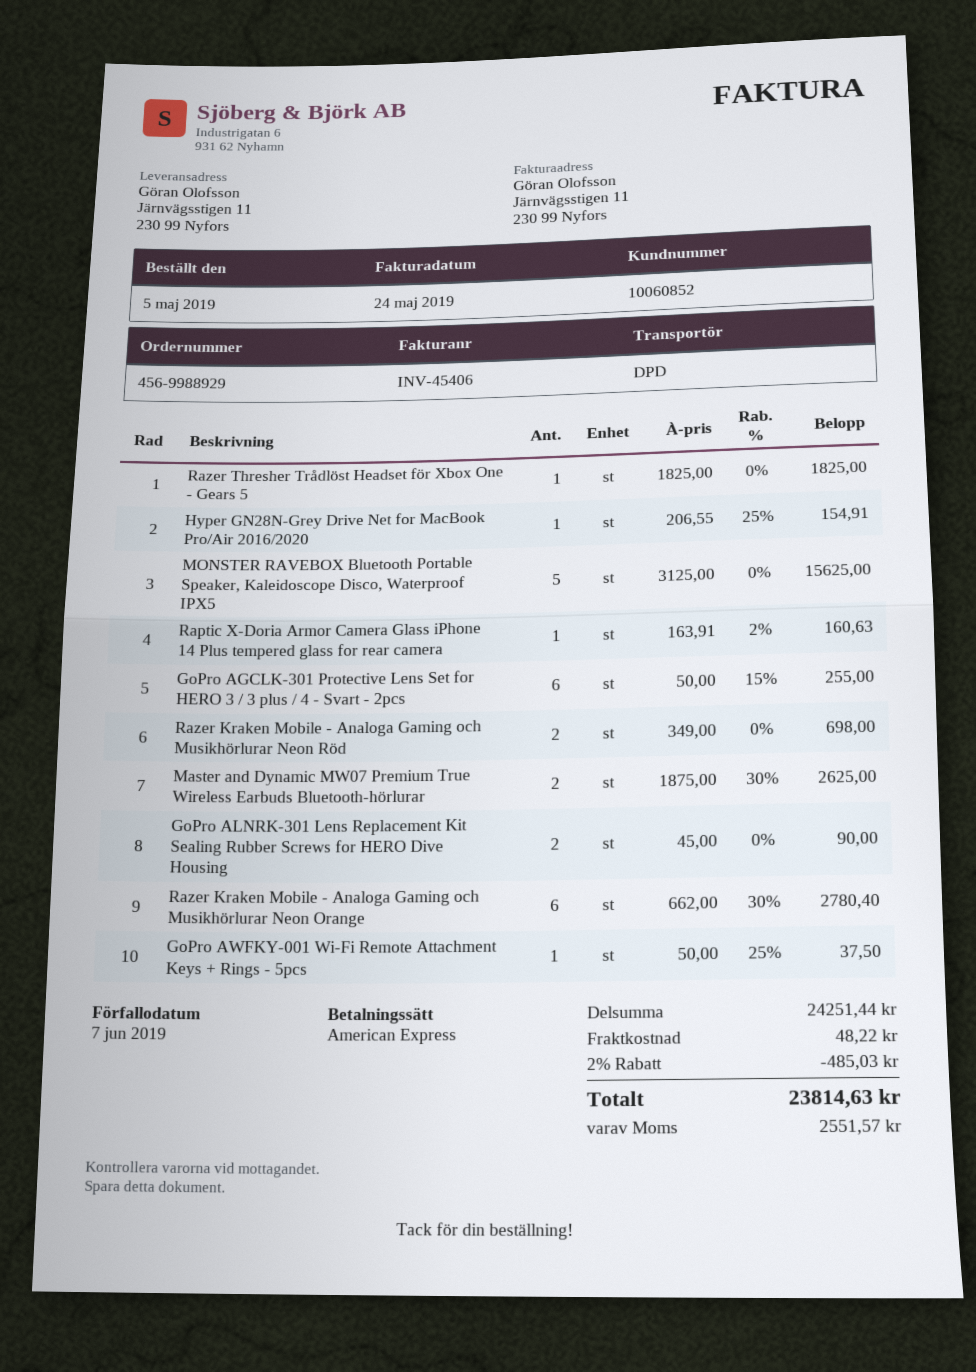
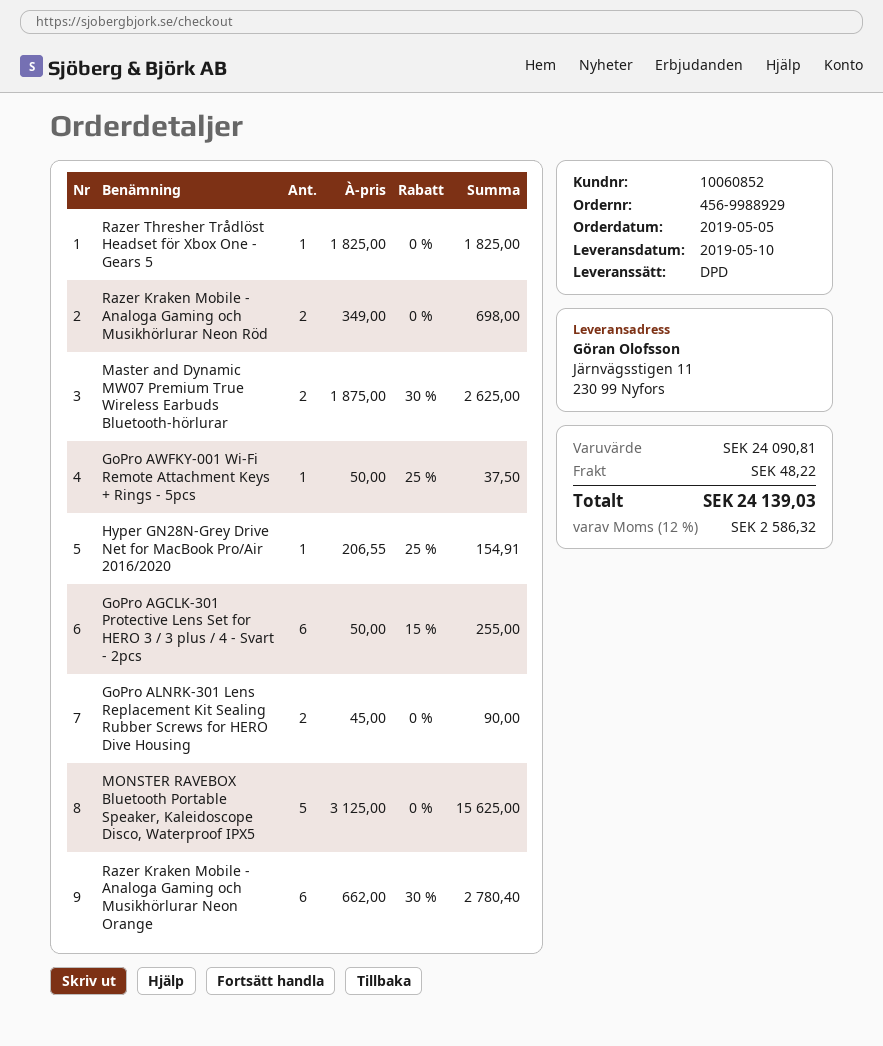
Raptic X-Doria Armor Camera Glass iPhone 14 Plus tempered glass for rear camera: 1 x 163.91 - 2% = 160.63 -> none
subtotal: 24251.44 -> 24090.81
discount: 2% = 485.03 -> none
tax: 2551.57 -> 2586.32
total: 23814.63 -> 24139.03

